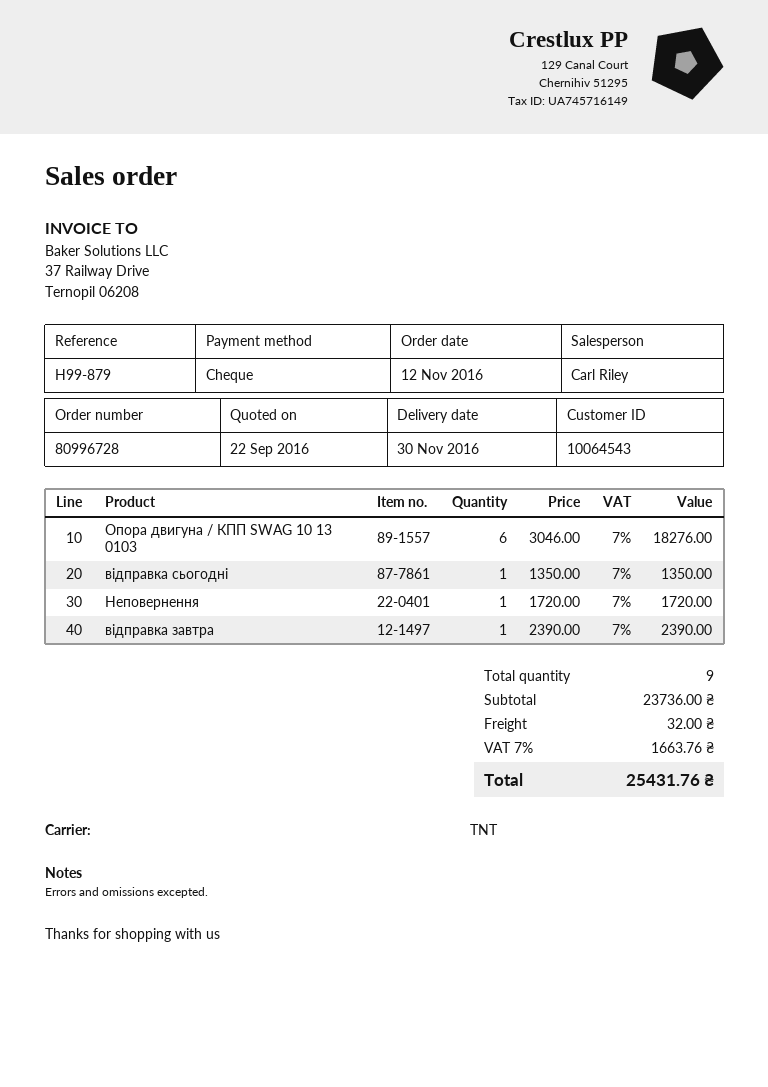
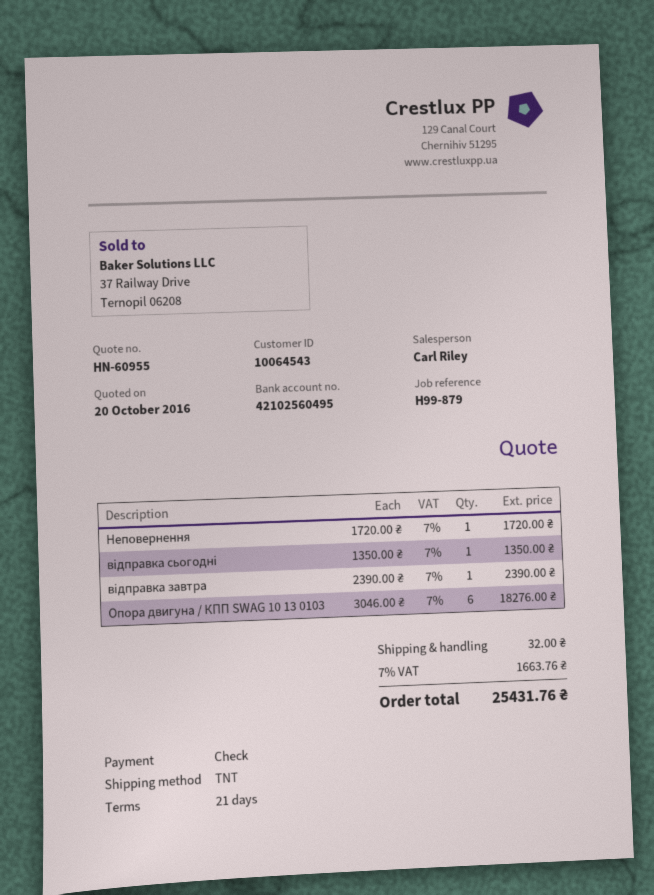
quote date: 2016-09-22 -> 2016-10-20

